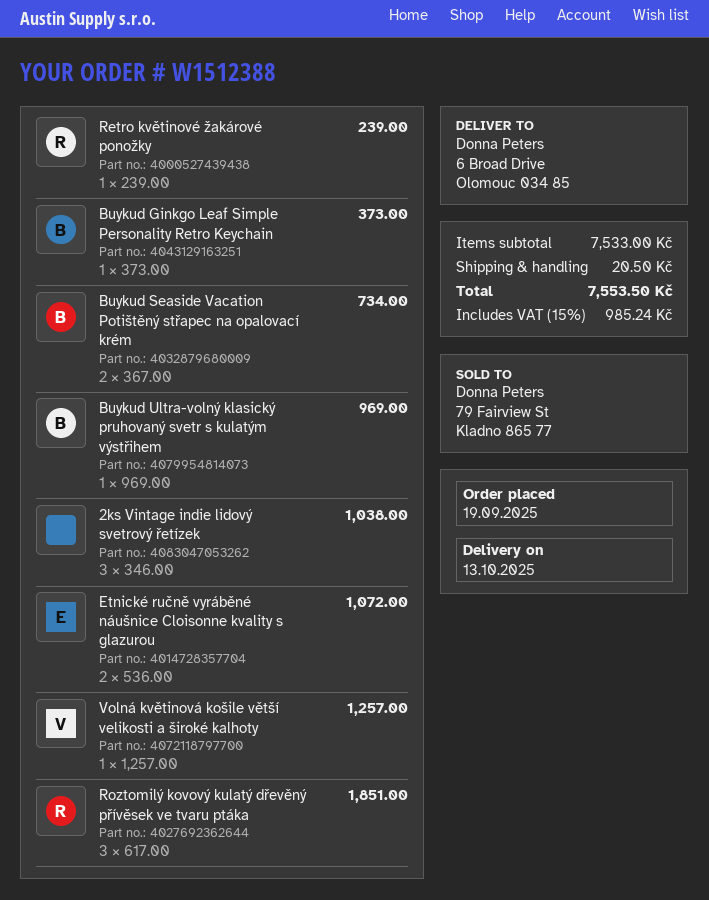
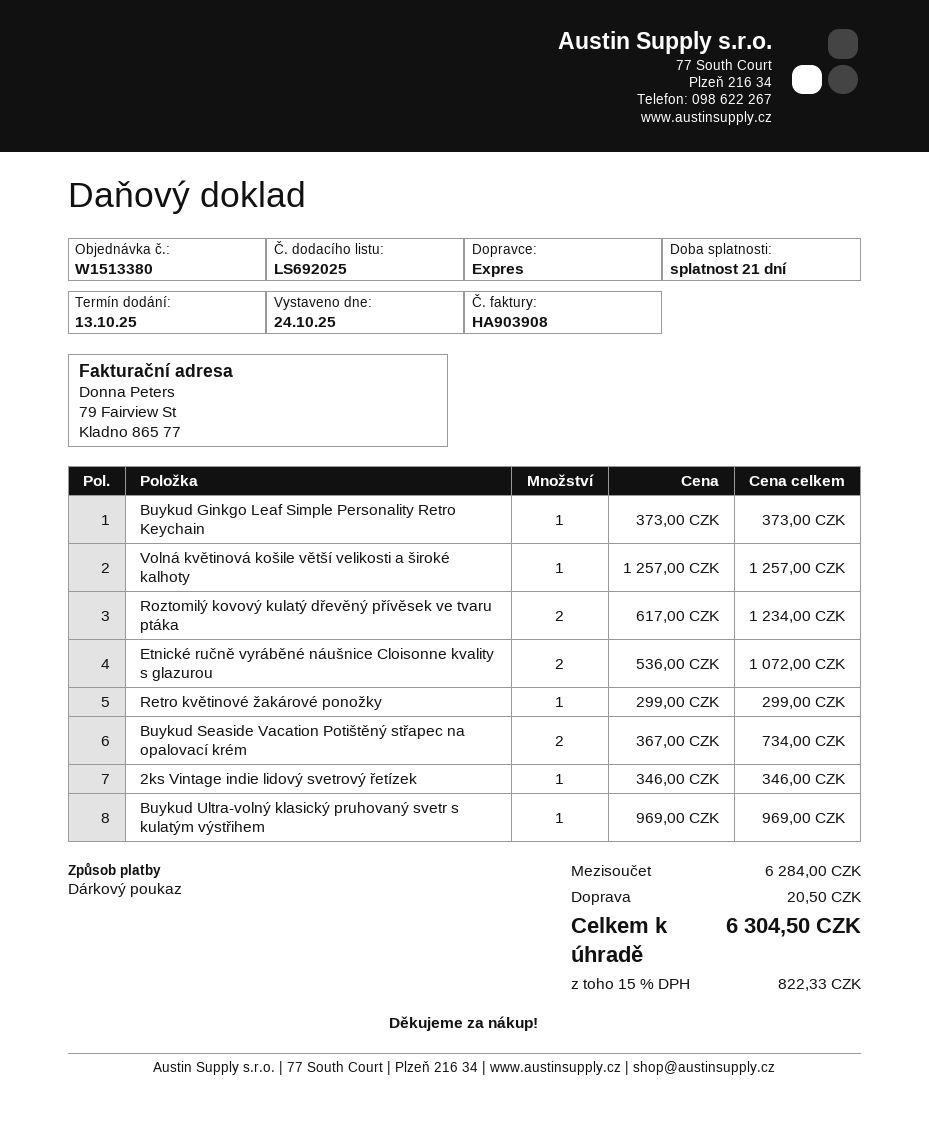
order number: W1512388 -> W1513380
Retro květinové žakárové ponožky: 1 x 239.00 = 239.00 -> 1 x 299.00 = 299.00
2ks Vintage indie lidový svetrový řetízek: 3 x 346.00 = 1038.00 -> 1 x 346.00 = 346.00
Roztomilý kovový kulatý dřevěný přívěsek ve tvaru ptáka: 3 x 617.00 = 1851.00 -> 2 x 617.00 = 1234.00
subtotal: 7533.00 -> 6284.00
tax: 15% = 985.24 -> 15% = 822.33
total: 7553.50 -> 6304.50

